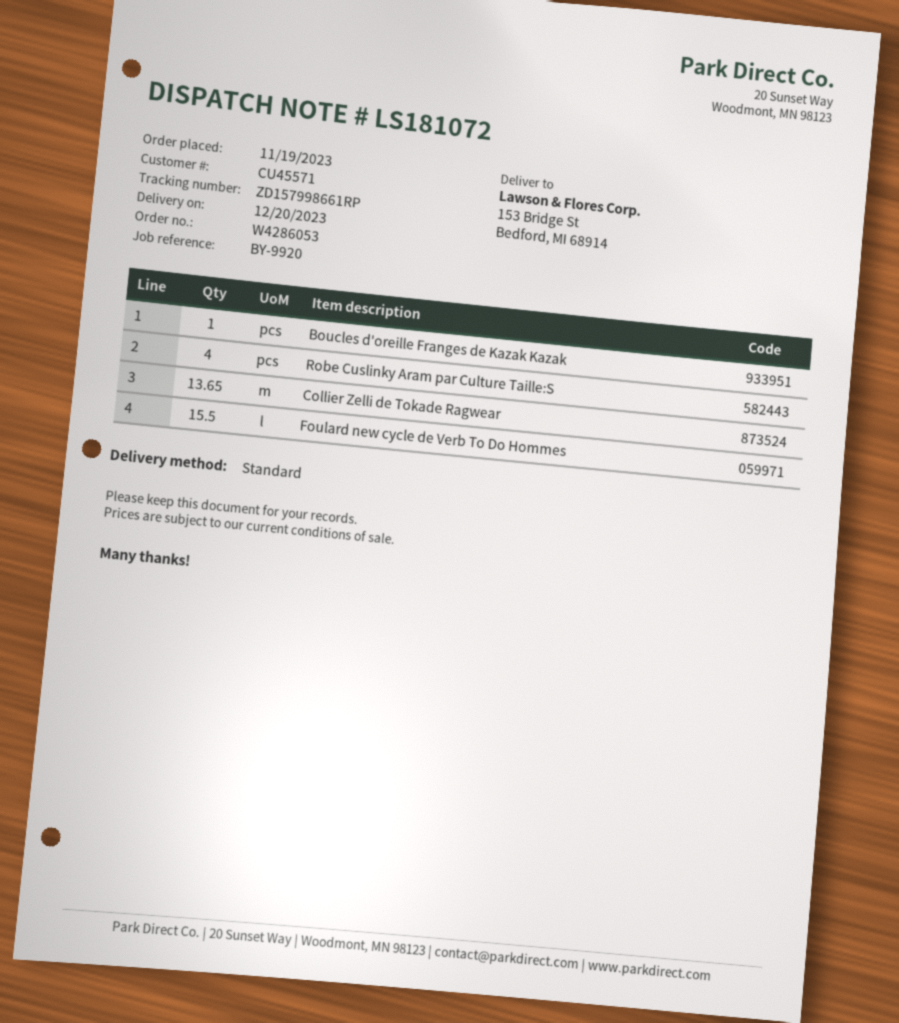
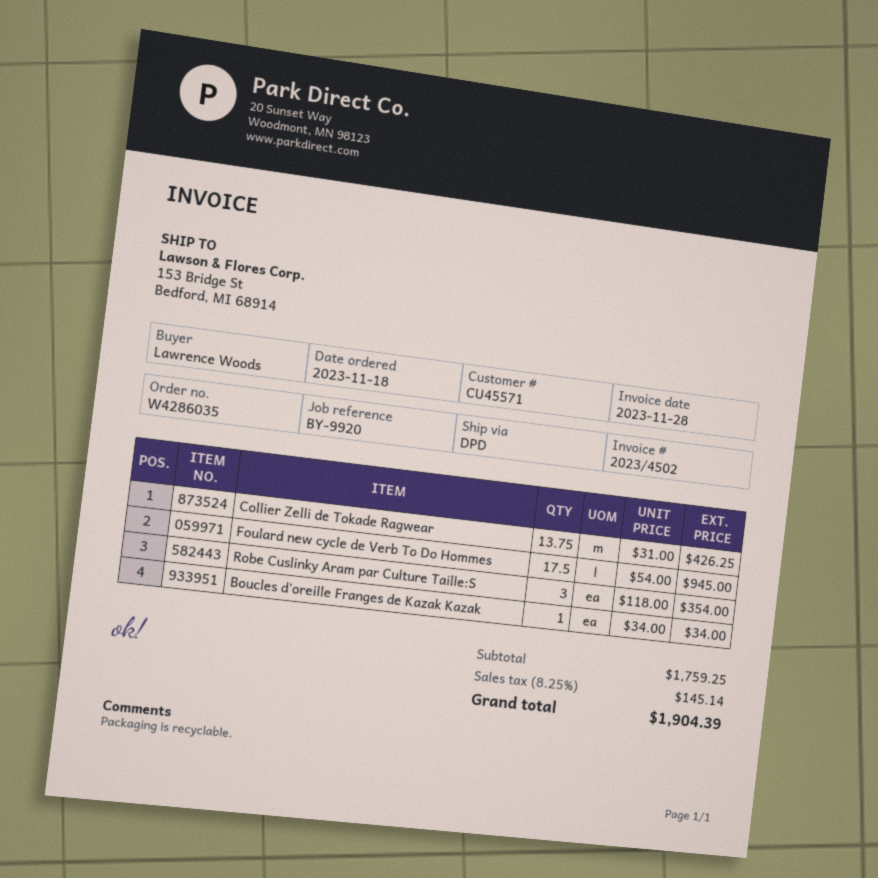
order number: W4286053 -> W4286035
order date: 2023-11-19 -> 2023-11-18
shipping method: standard -> DPD
Robe Cuslinky Aram par Culture Taille:S: 4 -> 3
Collier Zelli de Tokade Ragwear: 13.65 -> 13.75
Foulard new cycle de Verb To Do Hommes: 15.5 -> 17.5

